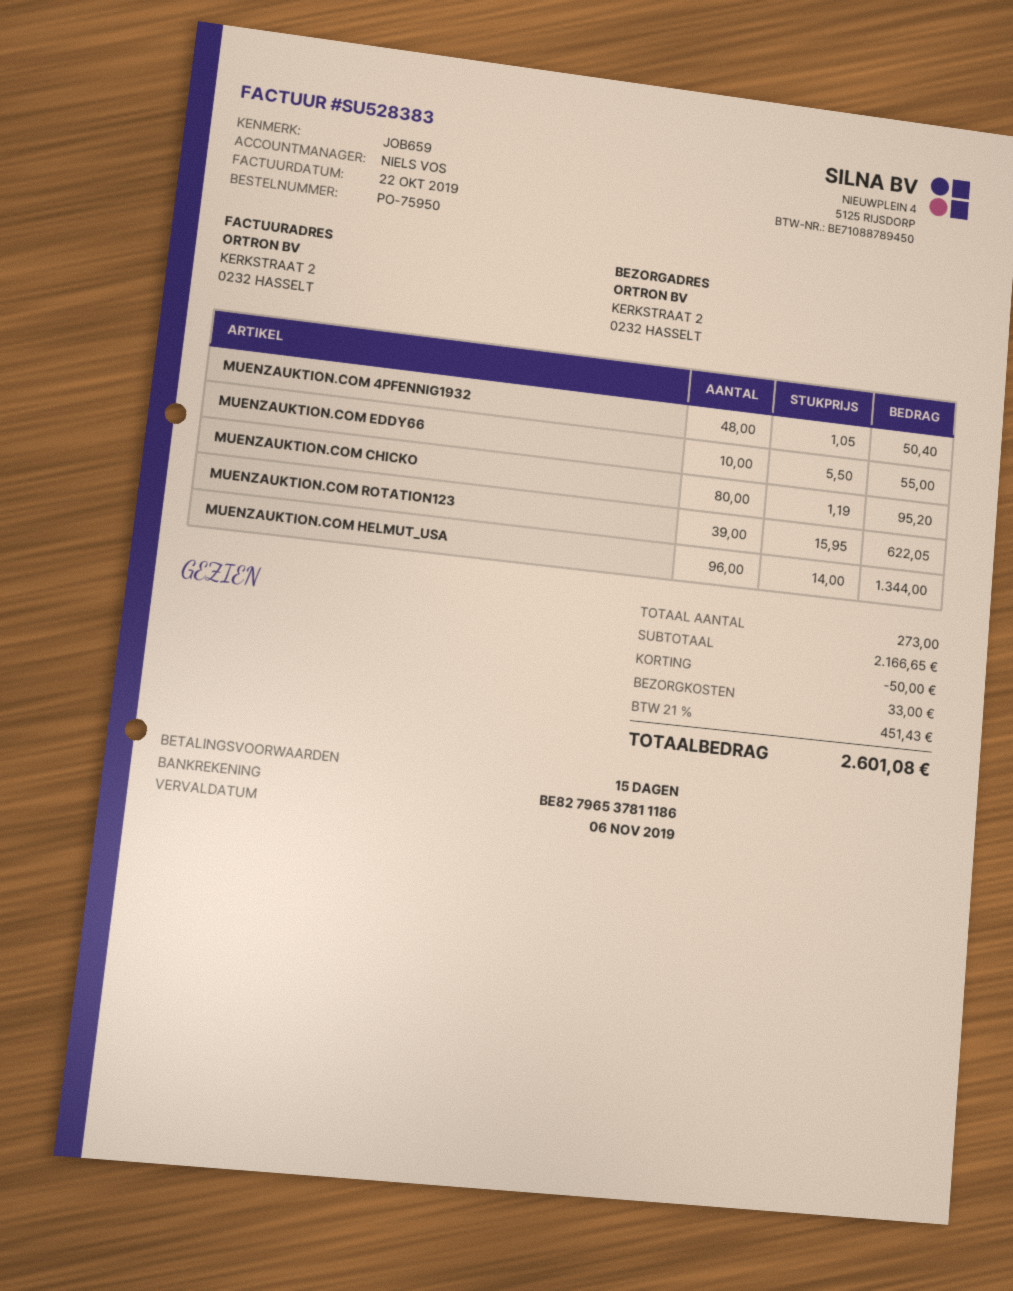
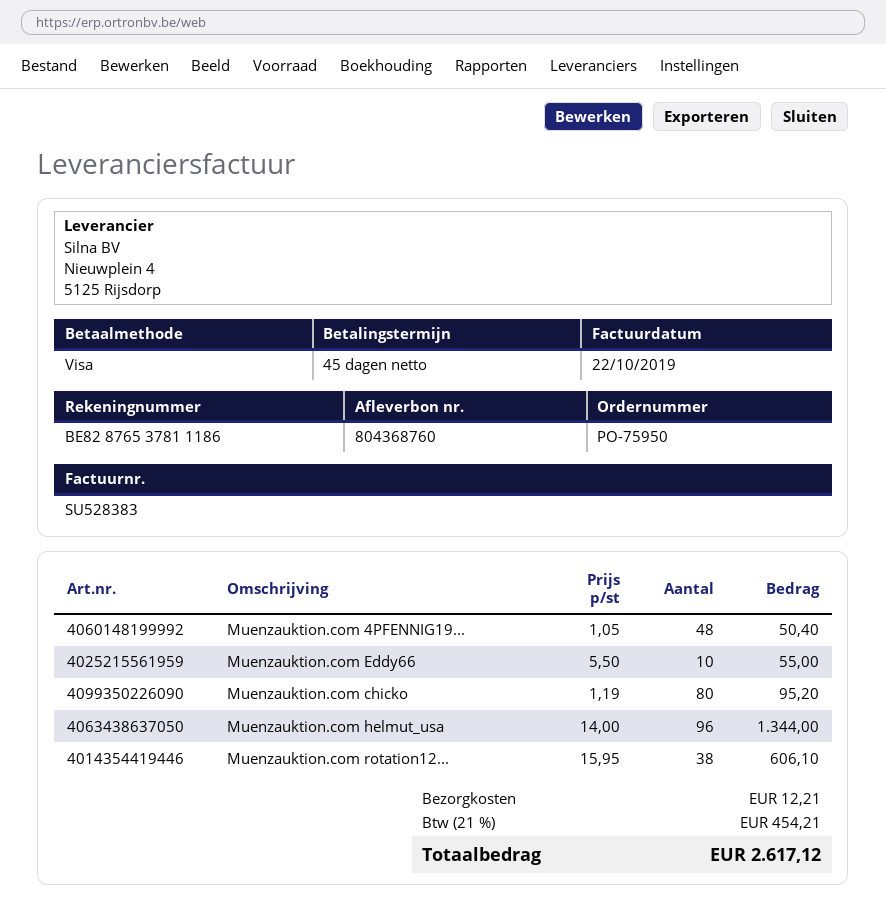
payment terms: 15 days -> 45 days
bank account: BE82796537811186 -> BE82876537811186
MUENZAUKTION.COM ROTATION123: 39 x 15.95 = 622.05 -> 38 x 15.95 = 606.10
discount: 50.00 -> none
shipping: 33.00 -> 12.21
tax: 21% = 451.43 -> 21% = 454.21
total: 2601.08 -> 2617.12

